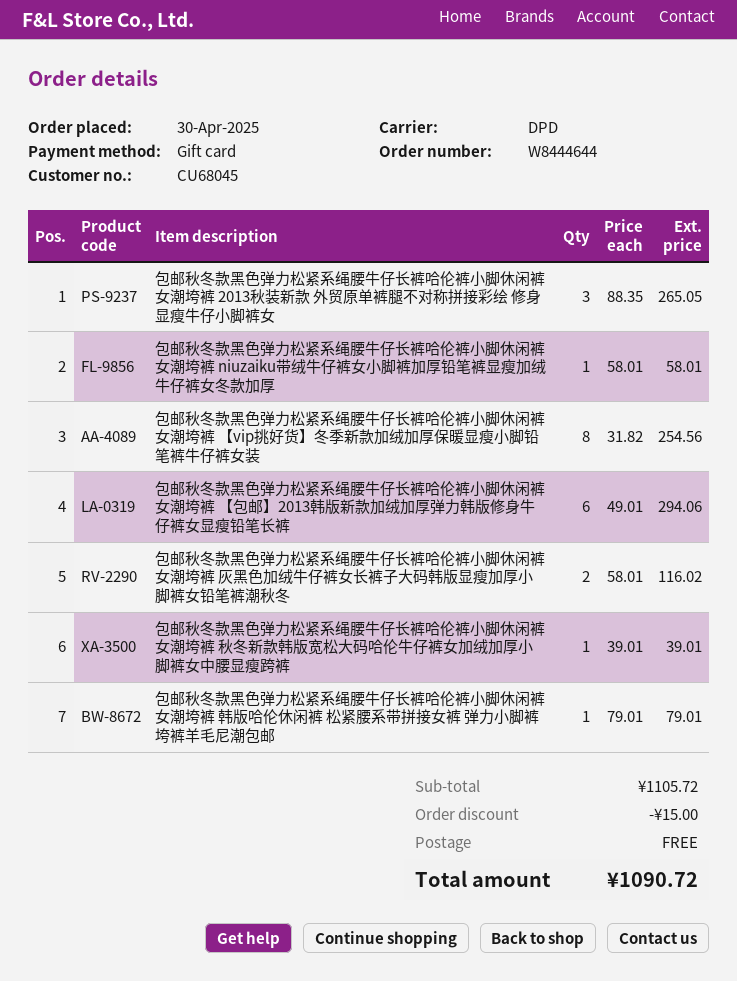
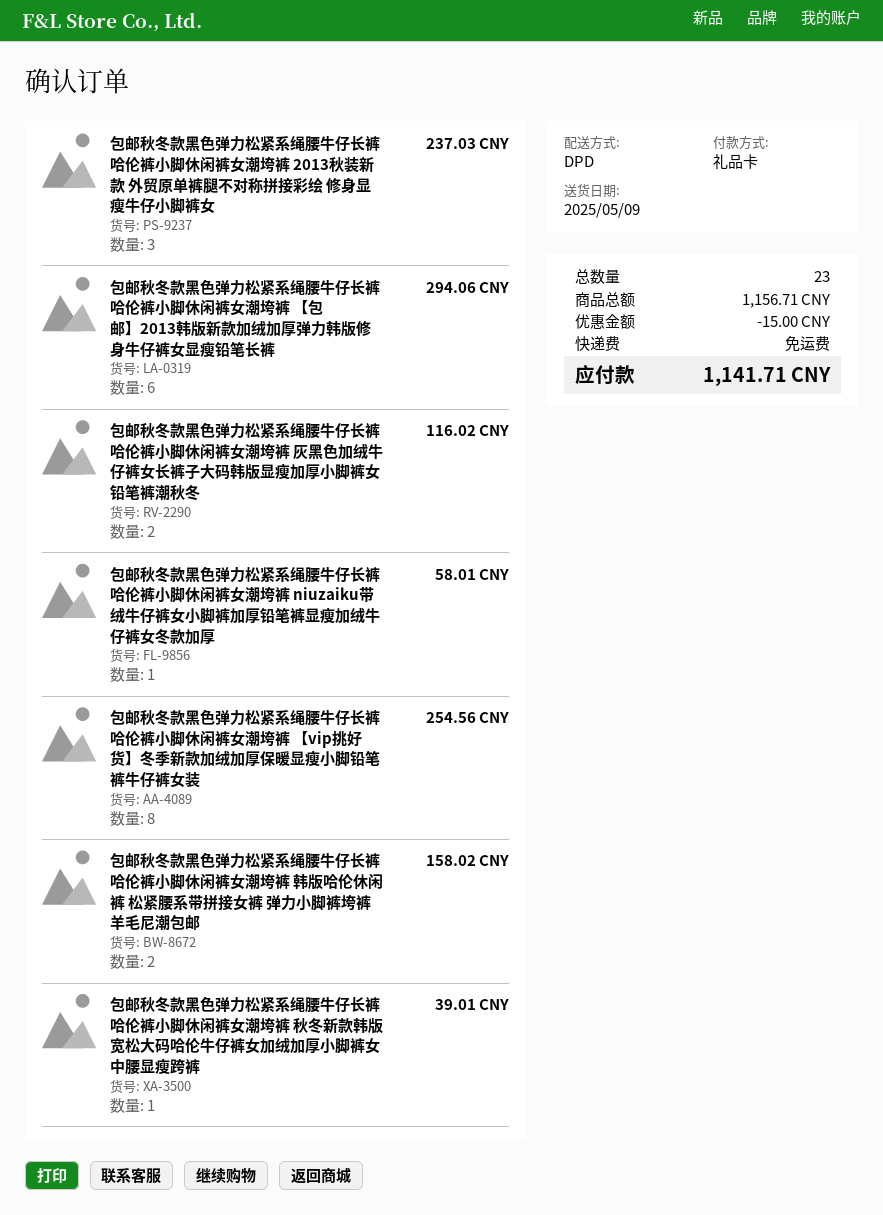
包邮秋冬款黑色弹力松紧系绳腰牛仔长裤哈伦裤小脚休闲裤女潮垮裤 2013秋装新款 外贸原单裤腿不对称拼接彩绘 修身显瘦牛仔小脚裤女: 3 for 265.05 -> 3 for 237.03
包邮秋冬款黑色弹力松紧系绳腰牛仔长裤哈伦裤小脚休闲裤女潮垮裤 韩版哈伦休闲裤 松紧腰系带拼接女裤 弹力小脚裤垮裤羊毛尼潮包邮: 1 for 79.01 -> 2 for 158.02
subtotal: 1105.72 -> 1156.71
total: 1090.72 -> 1141.71

